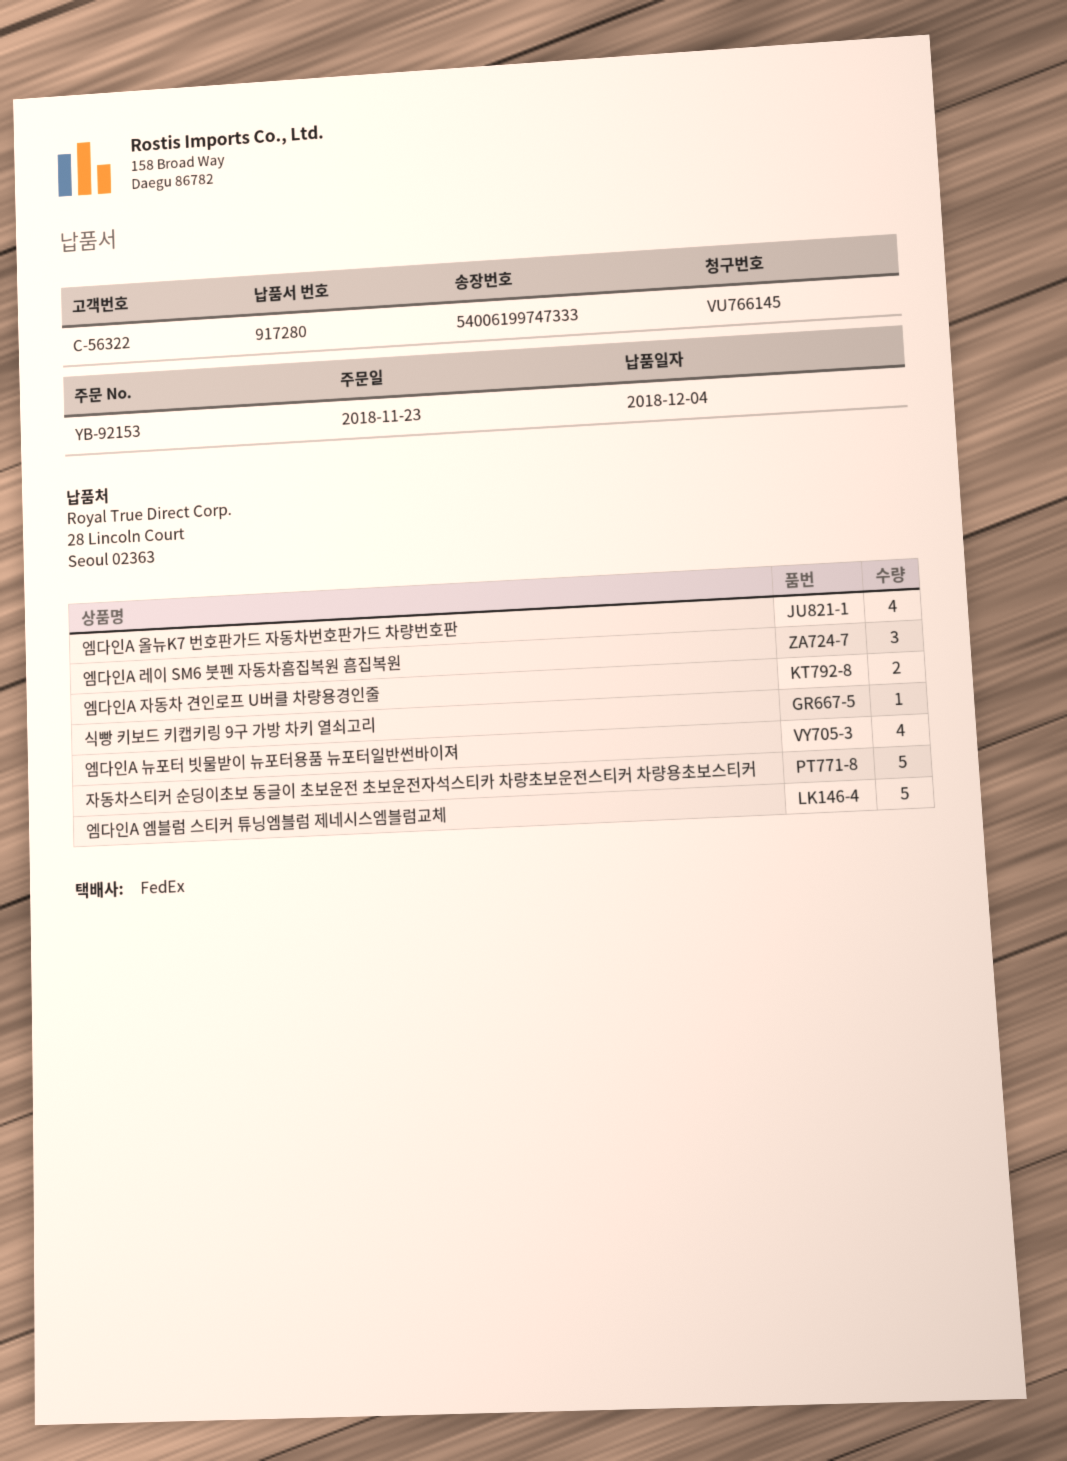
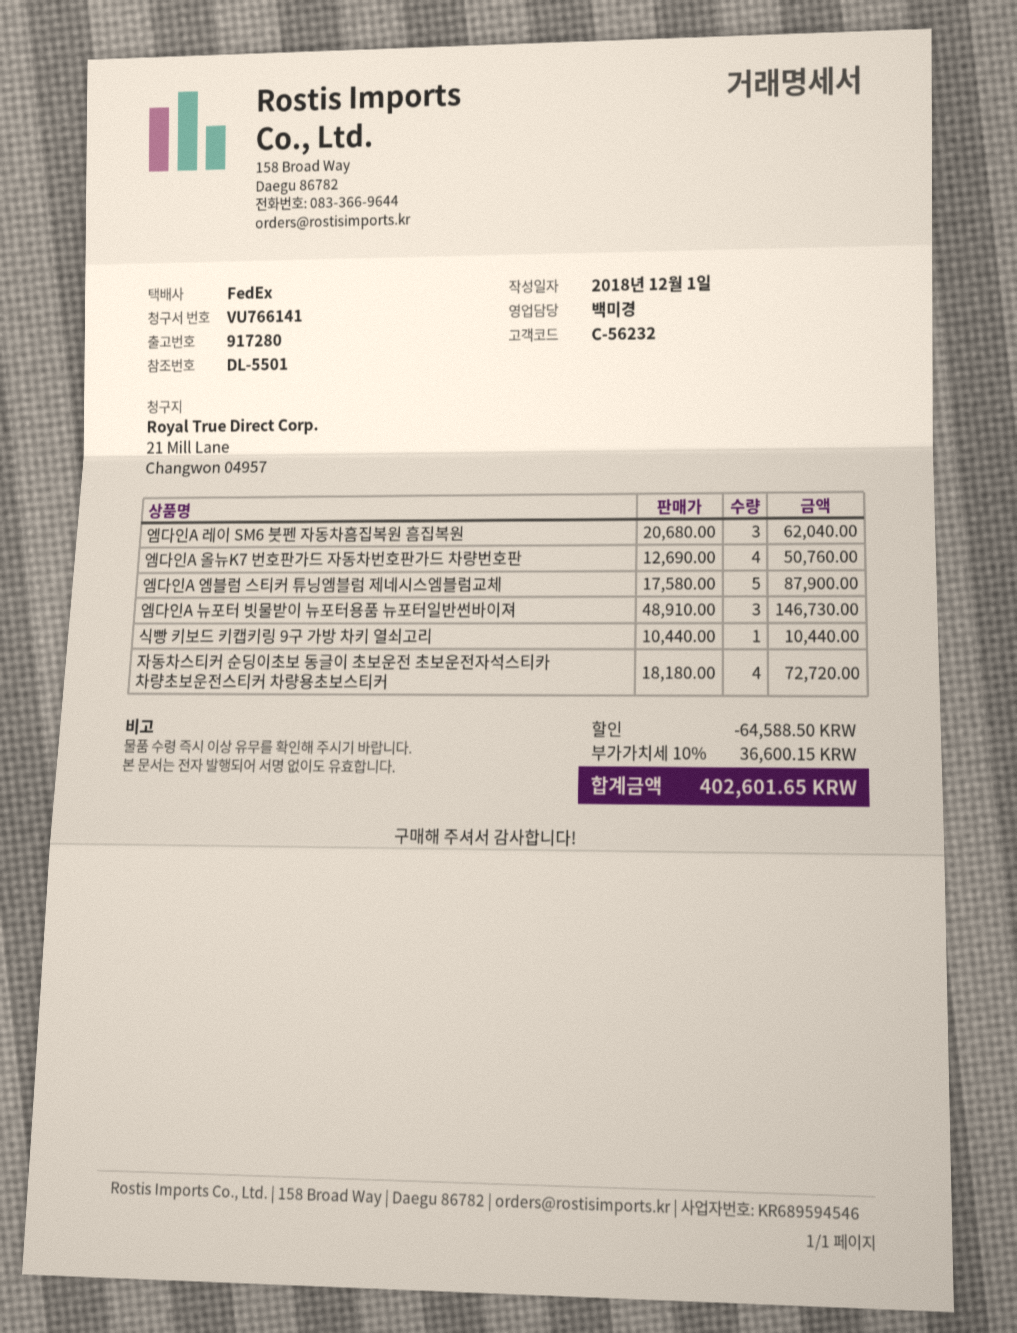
invoice number: VU766145 -> VU766141
customer number: C-56322 -> C-56232
엠다인A 자동차 견인로프 U버클 차량용경인줄: 2 -> none
엠다인A 뉴포터 빗물받이 뉴포터용품 뉴포터일반썬바이져: 4 -> 3
자동차스티커 순딩이초보 동글이 초보운전 초보운전자석스티카 차량초보운전스티커 차량용초보스티커: 5 -> 4

